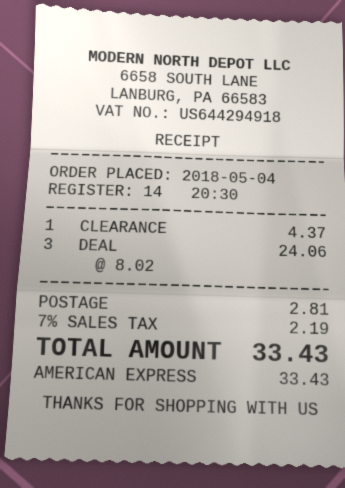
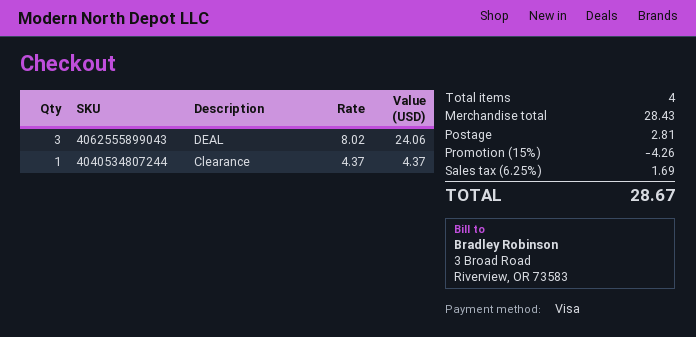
payment method: American Express -> Visa
discount: none -> 15% = 4.26
tax: 7% = 2.19 -> 6.25% = 1.69
total: 33.43 -> 28.67

